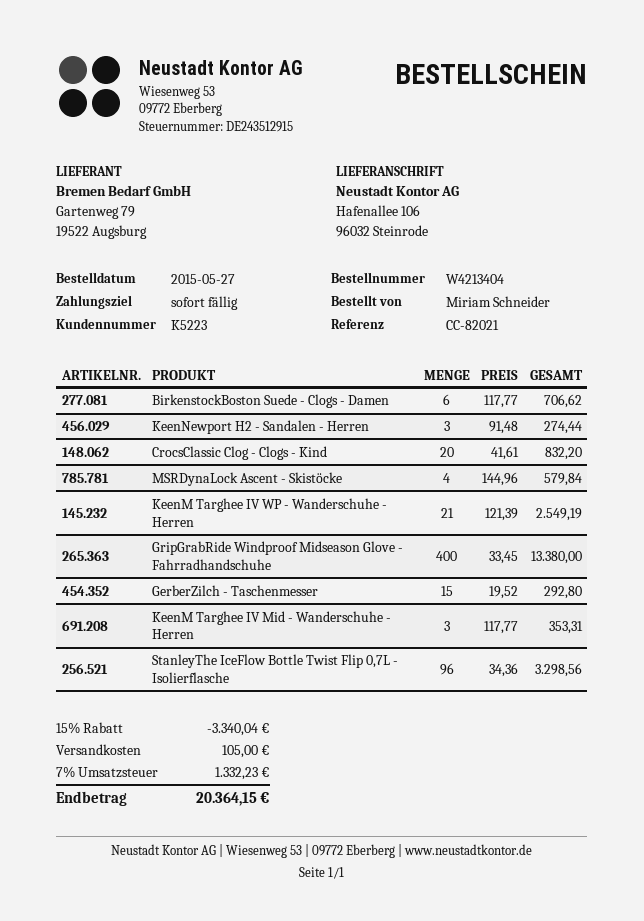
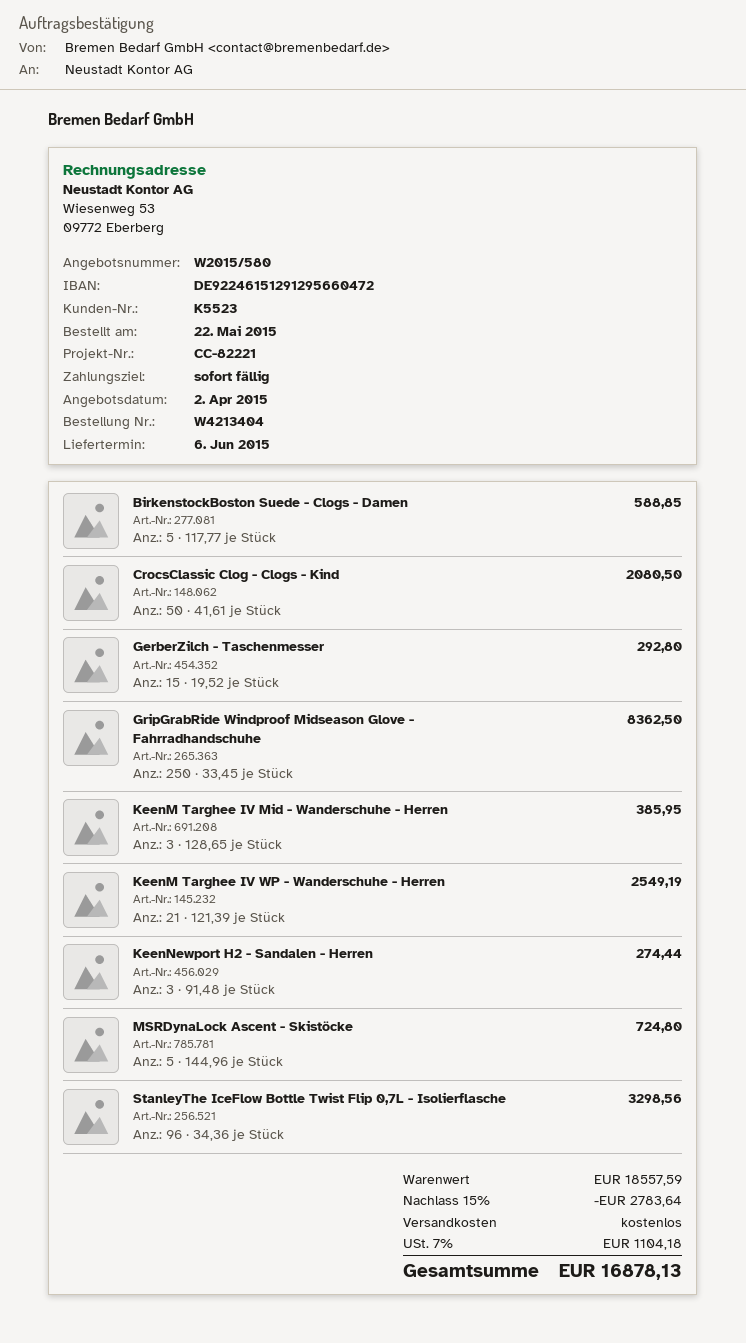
order date: 2015-05-27 -> 2015-05-22
customer number: K5223 -> K5523
reference: CC-82021 -> CC-82221
BirkenstockBoston Suede - Clogs - Damen: 6 x 117.77 = 706.62 -> 5 x 117.77 = 588.85
CrocsClassic Clog - Clogs - Kind: 20 x 41.61 = 832.20 -> 50 x 41.61 = 2080.50
MSRDynaLock Ascent - Skistöcke: 4 x 144.96 = 579.84 -> 5 x 144.96 = 724.80
GripGrabRide Windproof Midseason Glove - Fahrradhandschuhe: 400 x 33.45 = 13380.00 -> 250 x 33.45 = 8362.50
KeenM Targhee IV Mid - Wanderschuhe - Herren: 3 x 117.77 = 353.31 -> 3 x 128.65 = 385.95
discount: 15% = 3340.04 -> 15% = 2783.64
shipping: 105.00 -> 0.00
tax: 7% = 1332.23 -> 7% = 1104.18
total: 20364.15 -> 16878.13

